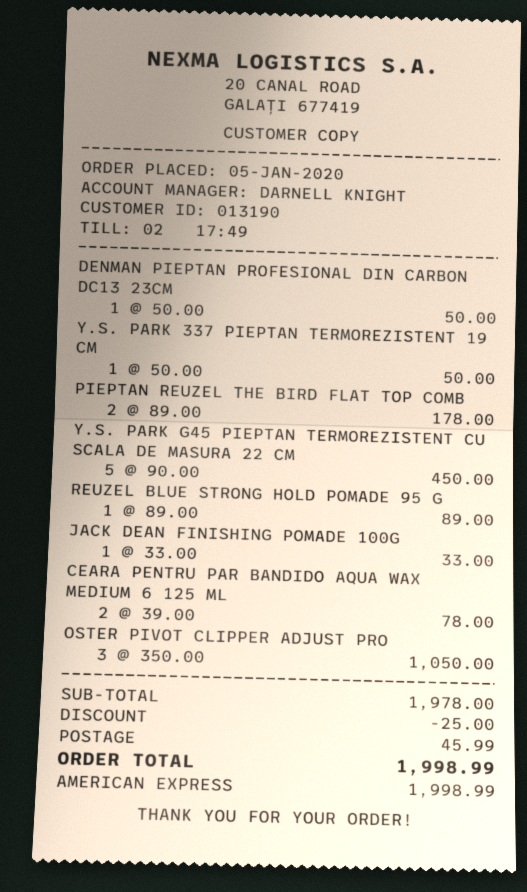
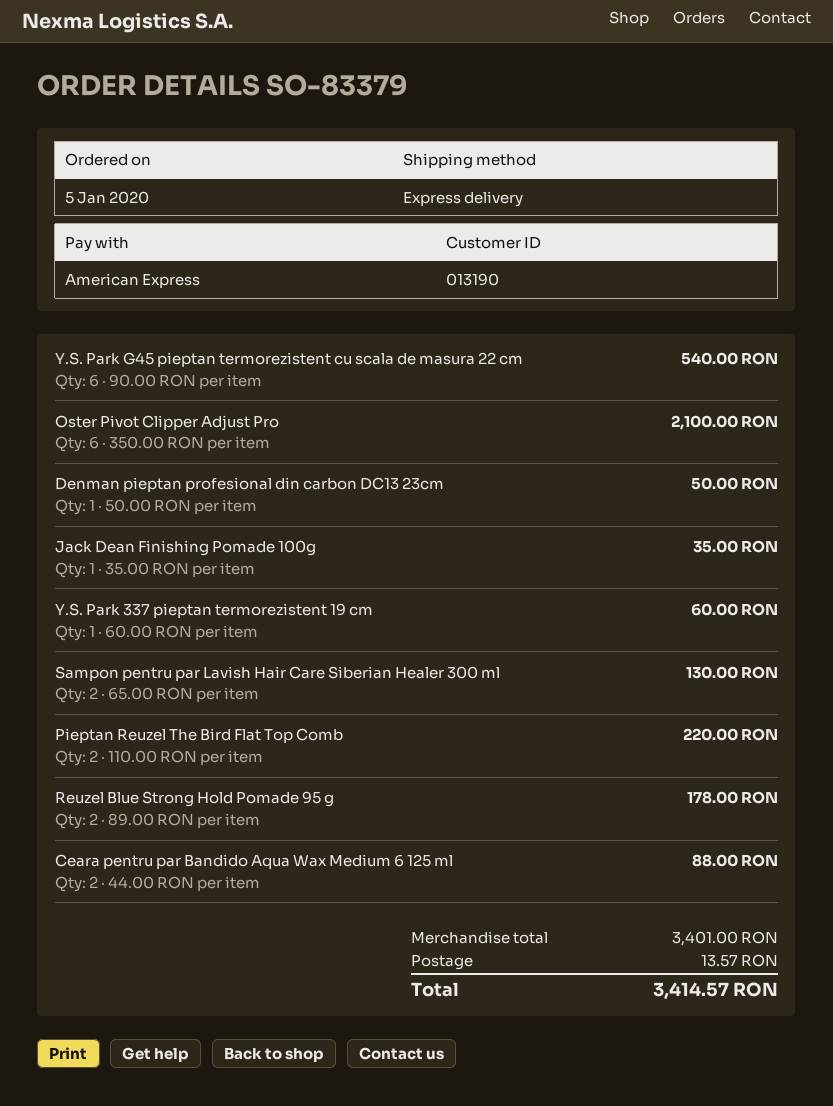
Y.S. PARK 337 PIEPTAN TERMOREZISTENT 19 CM: 1 x 50.00 = 50.00 -> 1 x 60.00 = 60.00
PIEPTAN REUZEL THE BIRD FLAT TOP COMB: 2 x 89.00 = 178.00 -> 2 x 110.00 = 220.00
Y.S. PARK G45 PIEPTAN TERMOREZISTENT CU SCALA DE MASURA 22 CM: 5 x 90.00 = 450.00 -> 6 x 90.00 = 540.00
REUZEL BLUE STRONG HOLD POMADE 95 G: 1 x 89.00 = 89.00 -> 2 x 89.00 = 178.00
JACK DEAN FINISHING POMADE 100G: 1 x 33.00 = 33.00 -> 1 x 35.00 = 35.00
CEARA PENTRU PAR BANDIDO AQUA WAX MEDIUM 6 125 ML: 2 x 39.00 = 78.00 -> 2 x 44.00 = 88.00
OSTER PIVOT CLIPPER ADJUST PRO: 3 x 350.00 = 1050.00 -> 6 x 350.00 = 2100.00
Sampon pentru par Lavish Hair Care Siberian Healer 300 ml: none -> 2 x 65.00 = 130.00
subtotal: 1978.00 -> 3401.00
discount: 25.00 -> none
shipping: 45.99 -> 13.57
total: 1998.99 -> 3414.57

